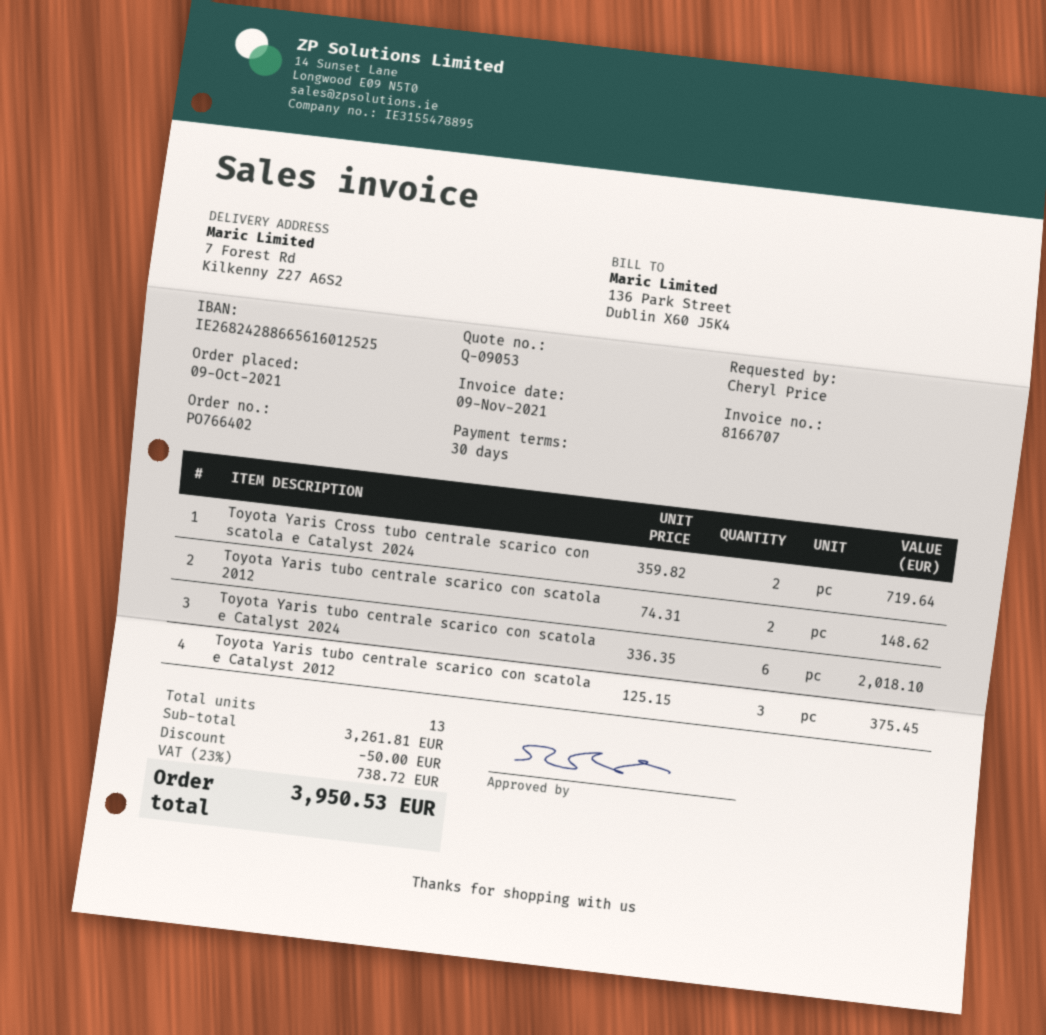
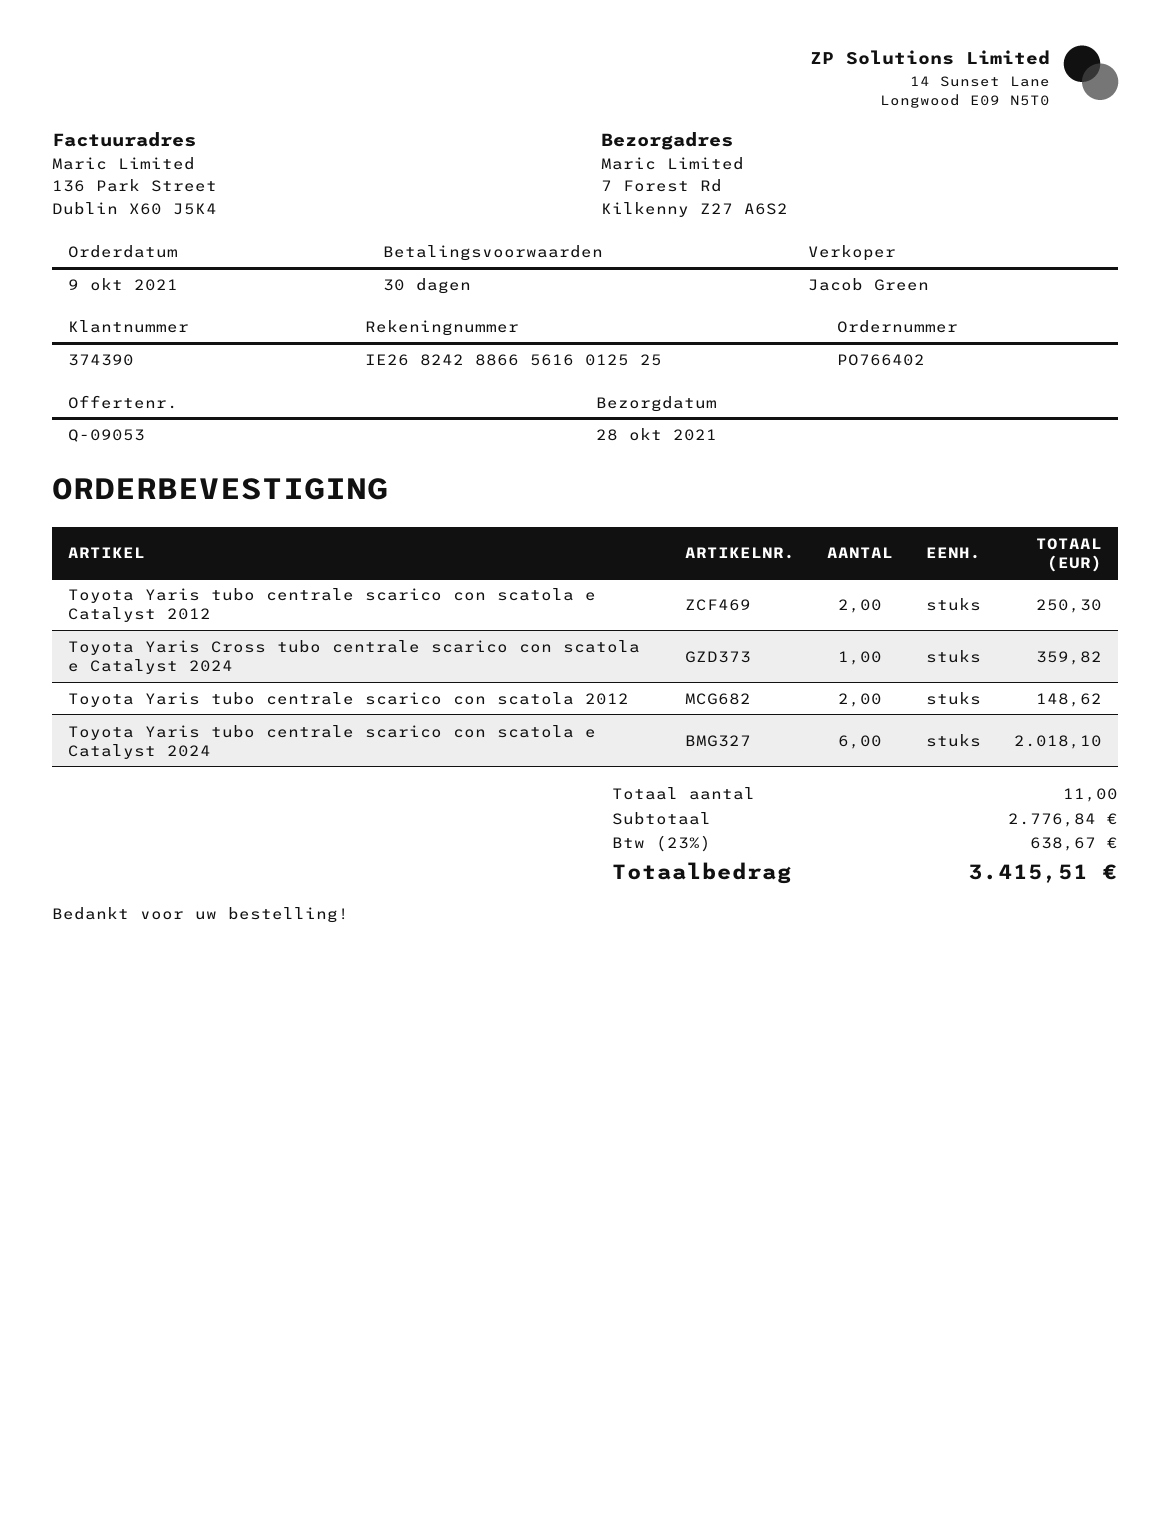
Toyota Yaris Cross tubo centrale scarico con scatola e Catalyst 2024: 2 for 719.64 -> 1 for 359.82
Toyota Yaris tubo centrale scarico con scatola e Catalyst 2012: 3 for 375.45 -> 2 for 250.30
total quantity: 13 -> 11
subtotal: 3261.81 -> 2776.84
discount: 50.00 -> none
tax: 23% = 738.72 -> 23% = 638.67
total: 3950.53 -> 3415.51

